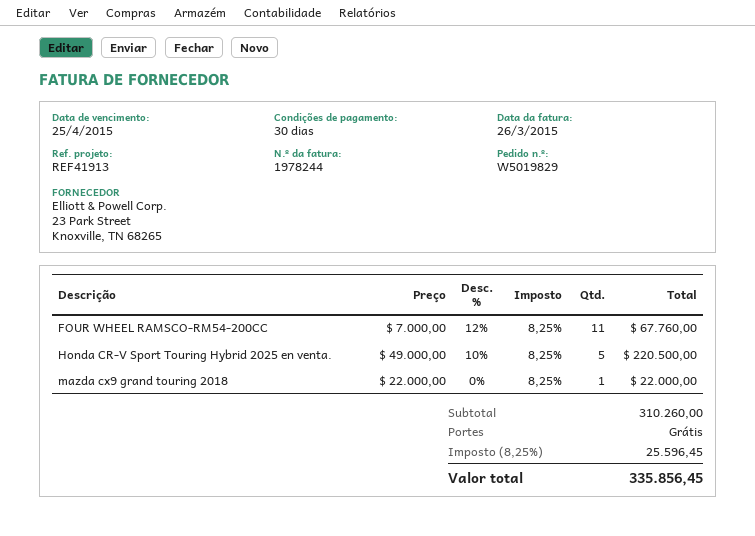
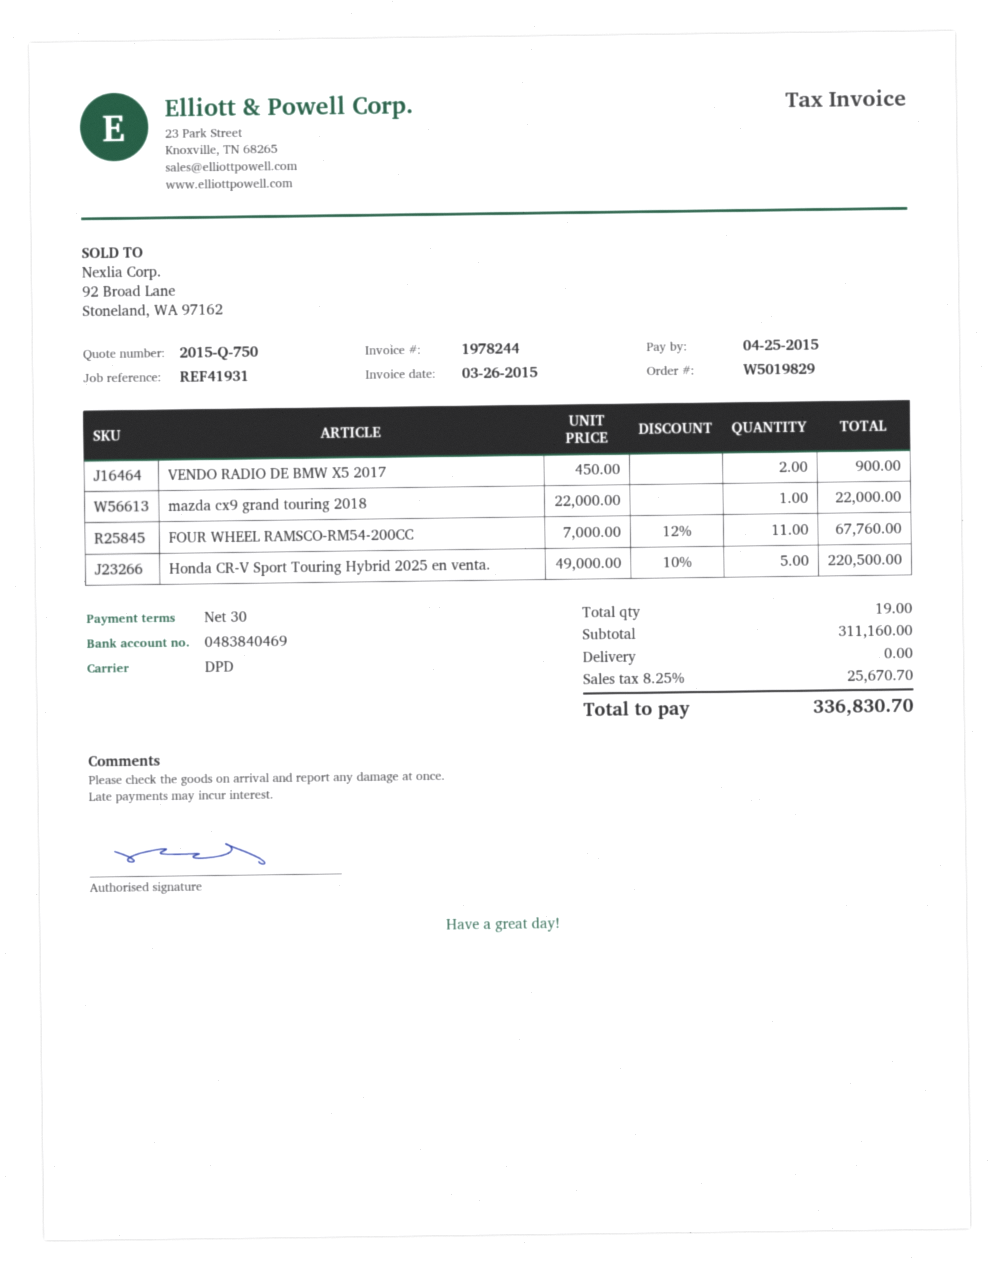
reference: REF41913 -> REF41931
VENDO RADIO DE BMW X5 2017: none -> 2 x 450.00 = 900.00
subtotal: 310260.00 -> 311160.00
tax: 8.25% = 25596.45 -> 8.25% = 25670.70
total: 335856.45 -> 336830.70

